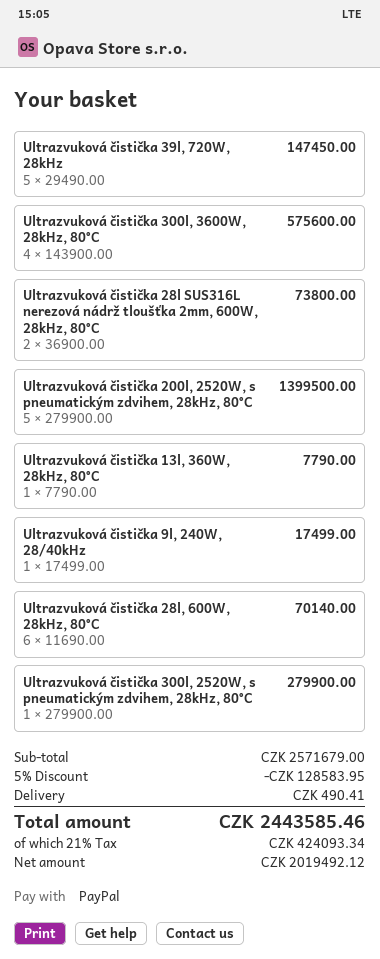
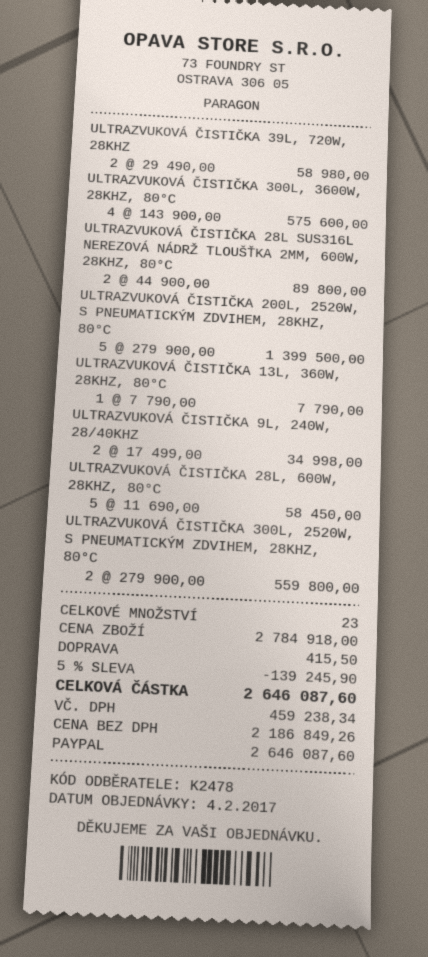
Ultrazvuková čistička 39l, 720W, 28kHz: 5 x 29490.00 = 147450.00 -> 2 x 29490.00 = 58980.00
Ultrazvuková čistička 28l SUS316L nerezová nádrž tloušťka 2mm, 600W, 28kHz, 80°C: 2 x 36900.00 = 73800.00 -> 2 x 44900.00 = 89800.00
Ultrazvuková čistička 9l, 240W, 28/40kHz: 1 x 17499.00 = 17499.00 -> 2 x 17499.00 = 34998.00
Ultrazvuková čistička 28l, 600W, 28kHz, 80°C: 6 x 11690.00 = 70140.00 -> 5 x 11690.00 = 58450.00
Ultrazvuková čistička 300l, 2520W, s pneumatickým zdvihem, 28kHz, 80°C: 1 x 279900.00 = 279900.00 -> 2 x 279900.00 = 559800.00
subtotal: 2571679.00 -> 2784918.00
discount: 5% = 128583.95 -> 5% = 139245.90
shipping: 490.41 -> 415.50
net: 2019492.12 -> 2186849.26
tax: 424093.34 -> 459238.34
total: 2443585.46 -> 2646087.60

